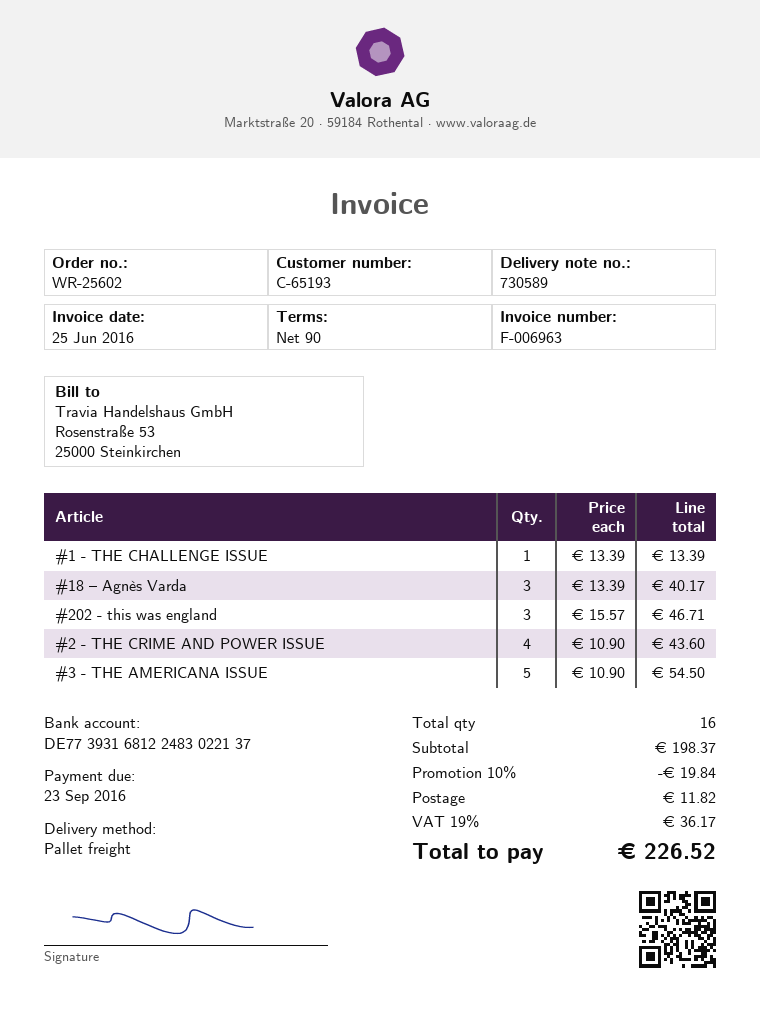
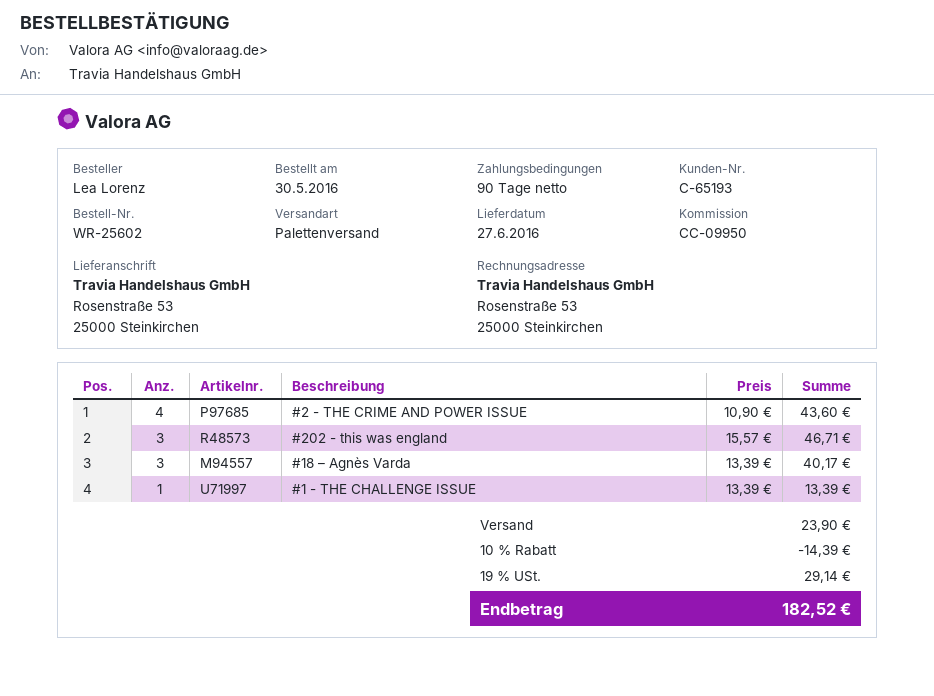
#3 - THE AMERICANA ISSUE: 5 x 10.90 = 54.50 -> none
discount: 10% = 19.84 -> 10% = 14.39
shipping: 11.82 -> 23.90
tax: 19% = 36.17 -> 19% = 29.14
total: 226.52 -> 182.52

